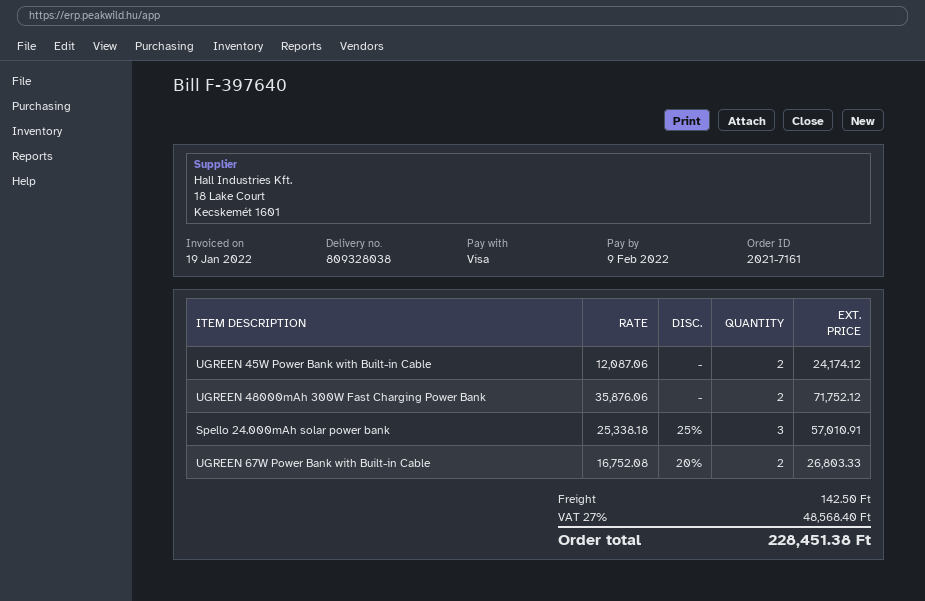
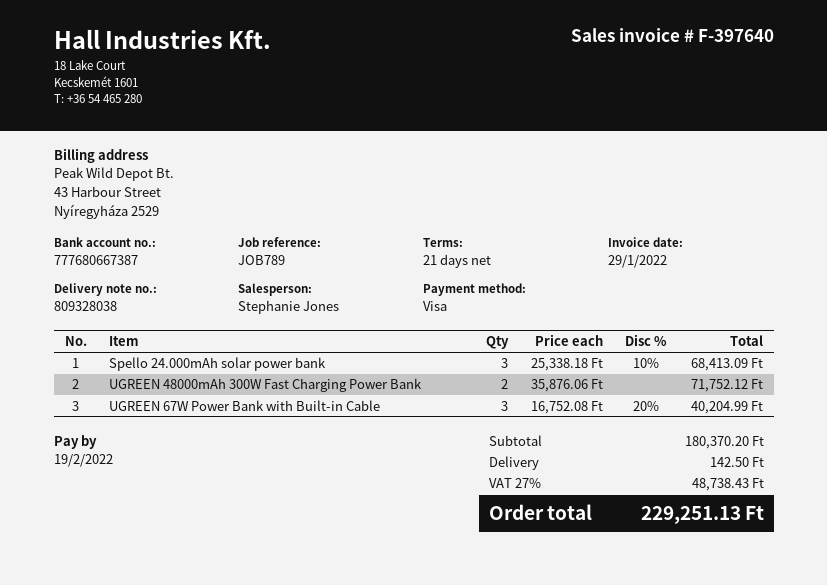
invoice date: 2022-01-19 -> 2022-01-29
due date: 2022-02-09 -> 2022-02-19
UGREEN 45W Power Bank with Built-in Cable: 2 x 12087.06 = 24174.12 -> none
Spello 24.000mAh solar power bank: 3 x 25338.18 - 25% = 57010.91 -> 3 x 25338.18 - 10% = 68413.09
UGREEN 67W Power Bank with Built-in Cable: 2 x 16752.08 - 20% = 26803.33 -> 3 x 16752.08 - 20% = 40204.99
tax: 27% = 48568.40 -> 27% = 48738.43
total: 228451.38 -> 229251.13

